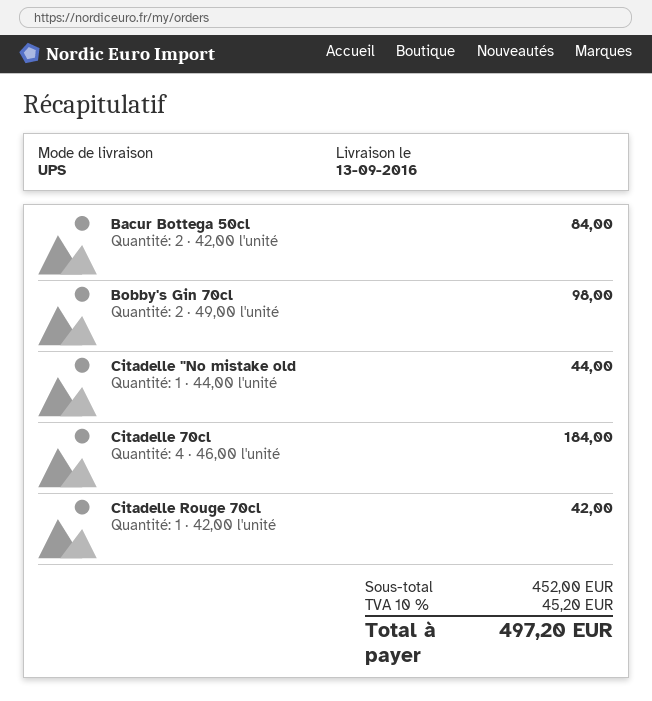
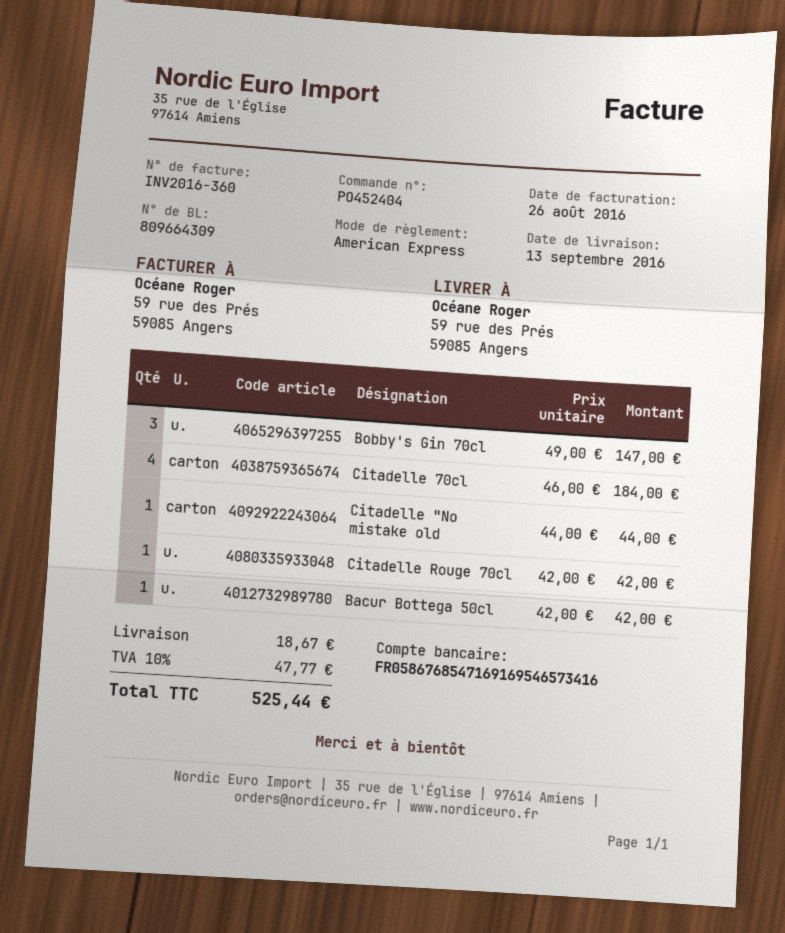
Bacur Bottega 50cl: 2 x 42.00 = 84.00 -> 1 x 42.00 = 42.00
Bobby's Gin 70cl: 2 x 49.00 = 98.00 -> 3 x 49.00 = 147.00
shipping: none -> 18.67
tax: 10% = 45.20 -> 10% = 47.77
total: 497.20 -> 525.44

